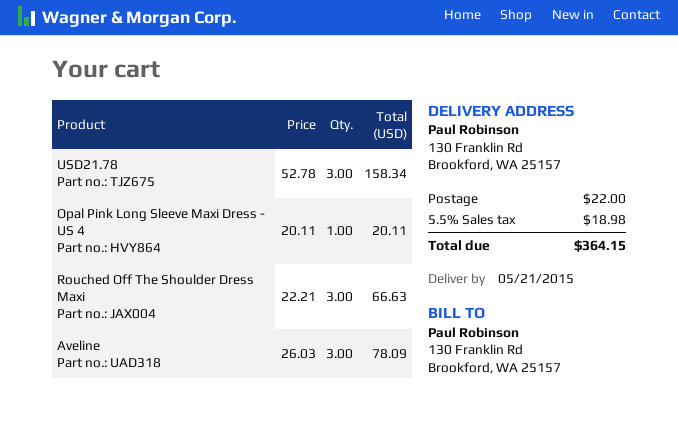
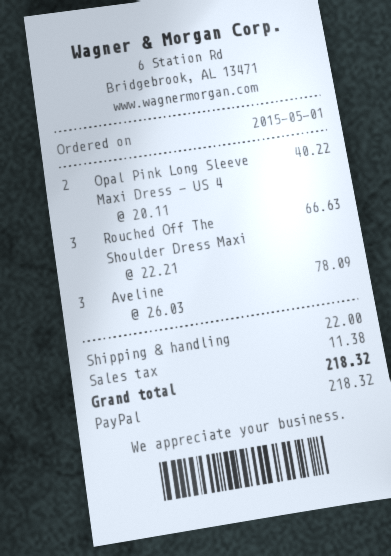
USD21.78: 3 x 52.78 = 158.34 -> none
Opal Pink Long Sleeve Maxi Dress - US 4: 1 x 20.11 = 20.11 -> 2 x 20.11 = 40.22
tax: 18.98 -> 11.38
total: 364.15 -> 218.32

